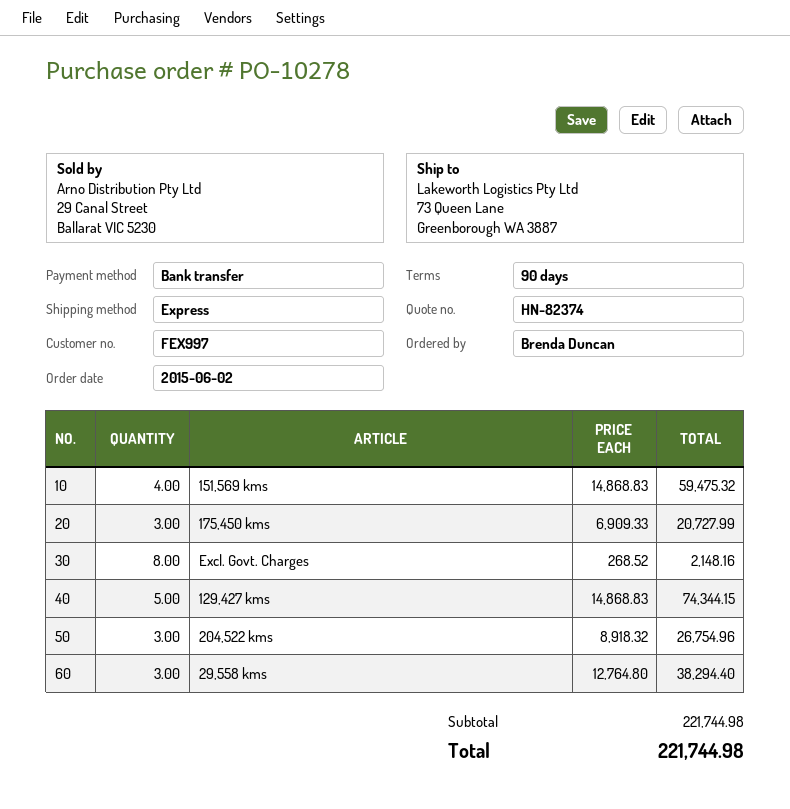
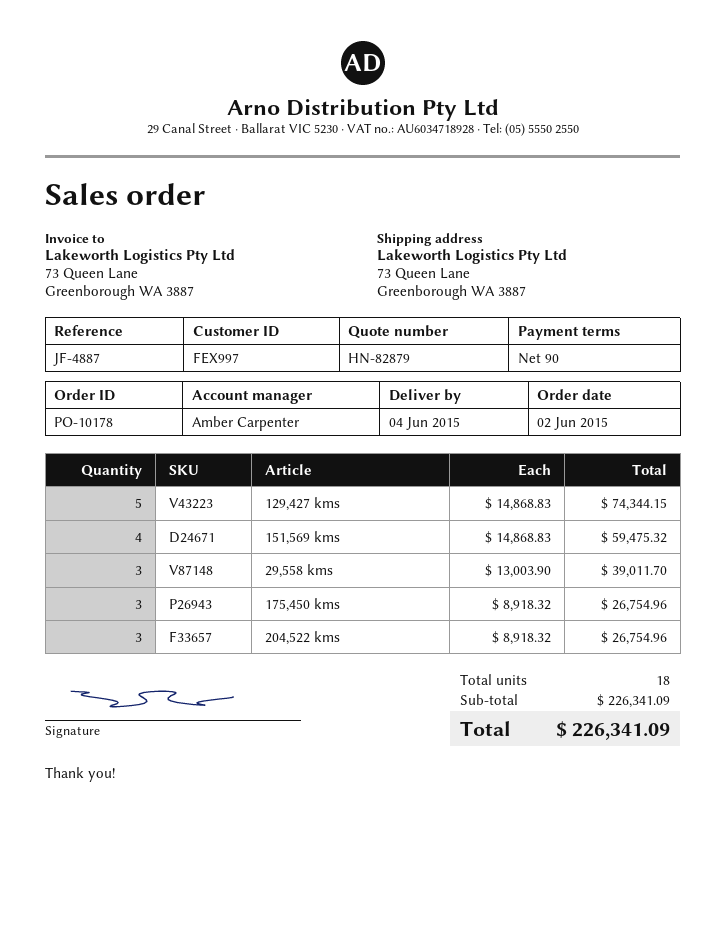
quote number: HN-82374 -> HN-82879
order number: PO-10278 -> PO-10178
175,450 kms: 3 x 6909.33 = 20727.99 -> 3 x 8918.32 = 26754.96
Excl. Govt. Charges: 8 x 268.52 = 2148.16 -> none
29,558 kms: 3 x 12764.80 = 38294.40 -> 3 x 13003.90 = 39011.70
subtotal: 221744.98 -> 226341.09
total: 221744.98 -> 226341.09

